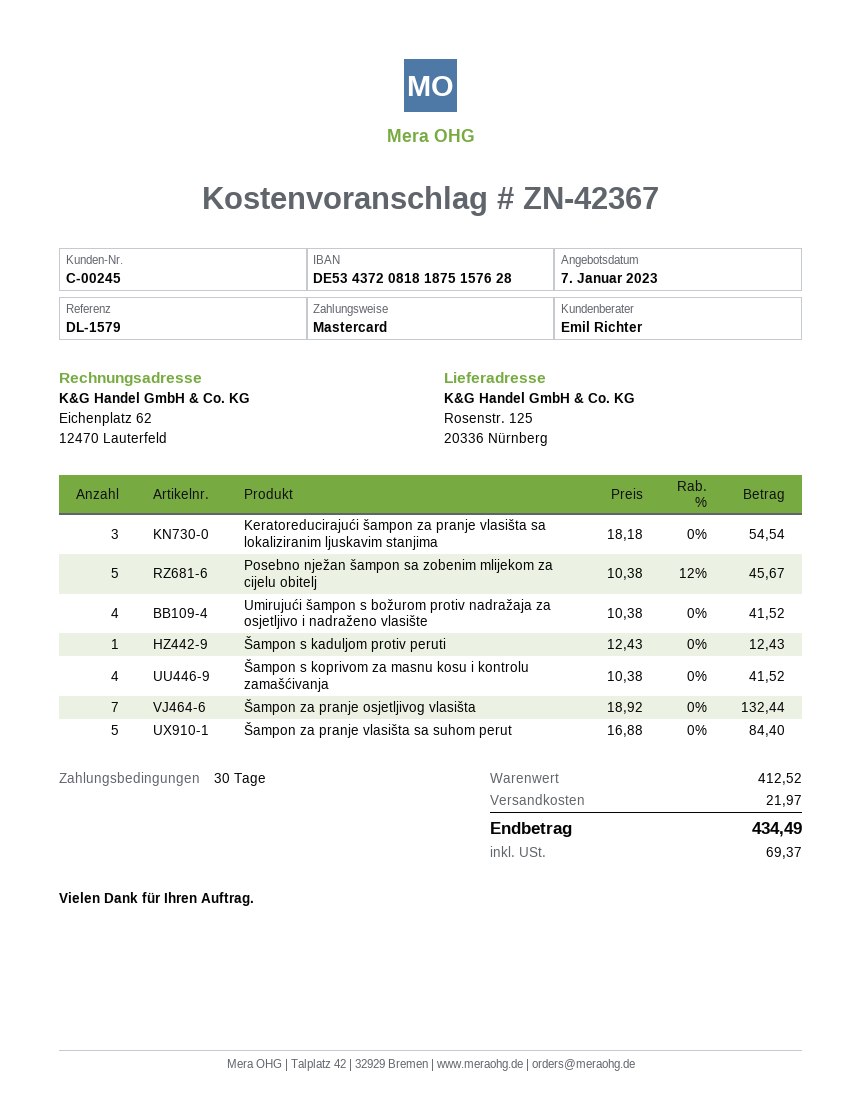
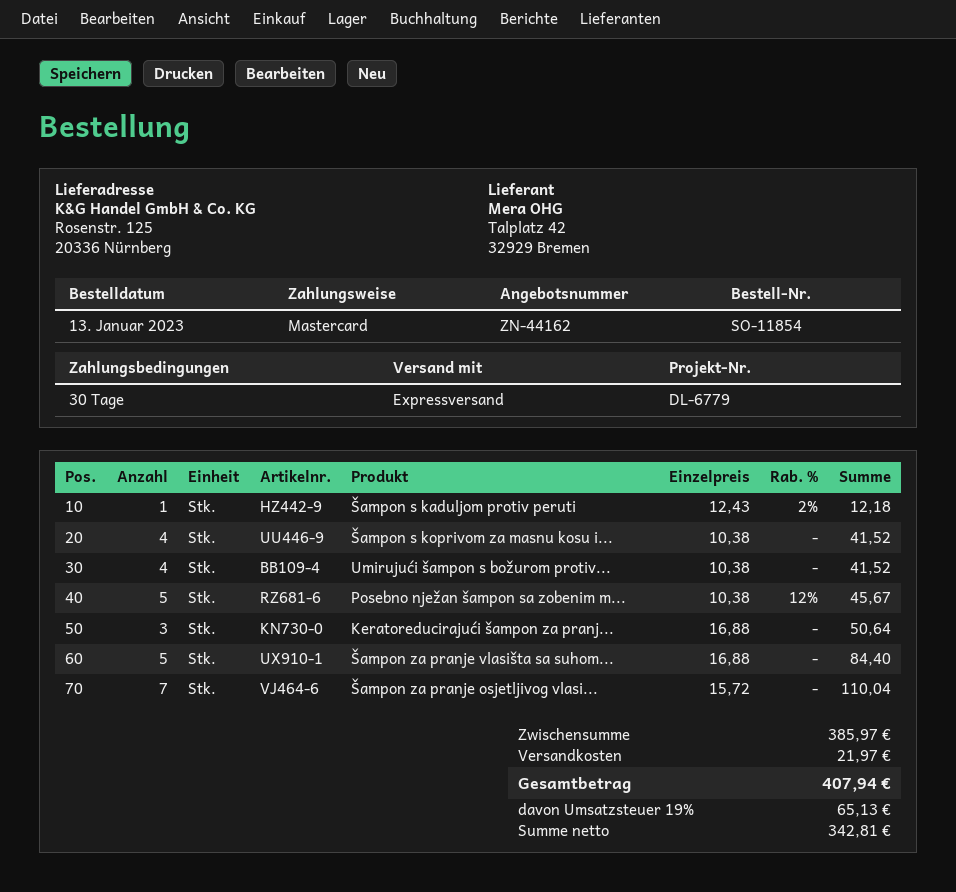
quote number: ZN-42367 -> ZN-44162
reference: DL-1579 -> DL-6779
Keratoreducirajući šampon za pranje vlasišta sa lokaliziranim ljuskavim stanjima: 3 x 18.18 = 54.54 -> 3 x 16.88 = 50.64
Šampon s kaduljom protiv peruti: 1 x 12.43 = 12.43 -> 1 x 12.43 - 2% = 12.18
Šampon za pranje osjetljivog vlasišta: 7 x 18.92 = 132.44 -> 7 x 15.72 = 110.04
subtotal: 412.52 -> 385.97
tax: 69.37 -> 65.13
total: 434.49 -> 407.94

